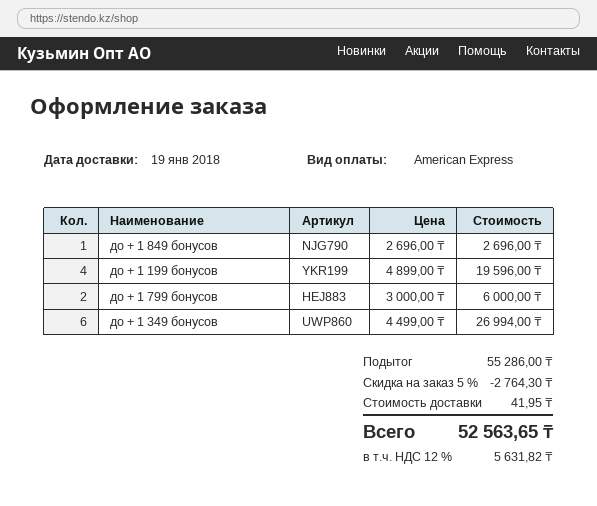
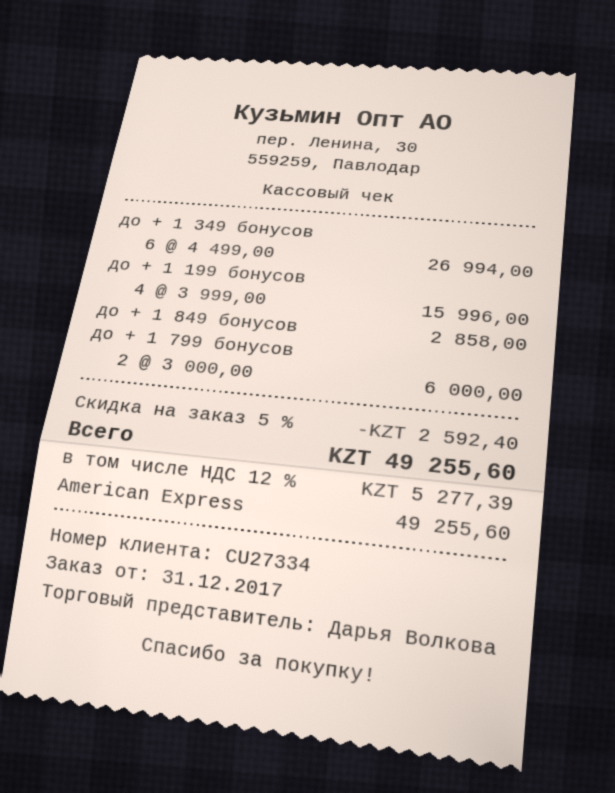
до + 1 849 бонусов: 1 x 2696.00 = 2696.00 -> 1 x 2858.00 = 2858.00
до + 1 199 бонусов: 4 x 4899.00 = 19596.00 -> 4 x 3999.00 = 15996.00
discount: 5% = 2764.30 -> 5% = 2592.40
shipping: 41.95 -> none
tax: 12% = 5631.82 -> 12% = 5277.39
total: 52563.65 -> 49255.60

